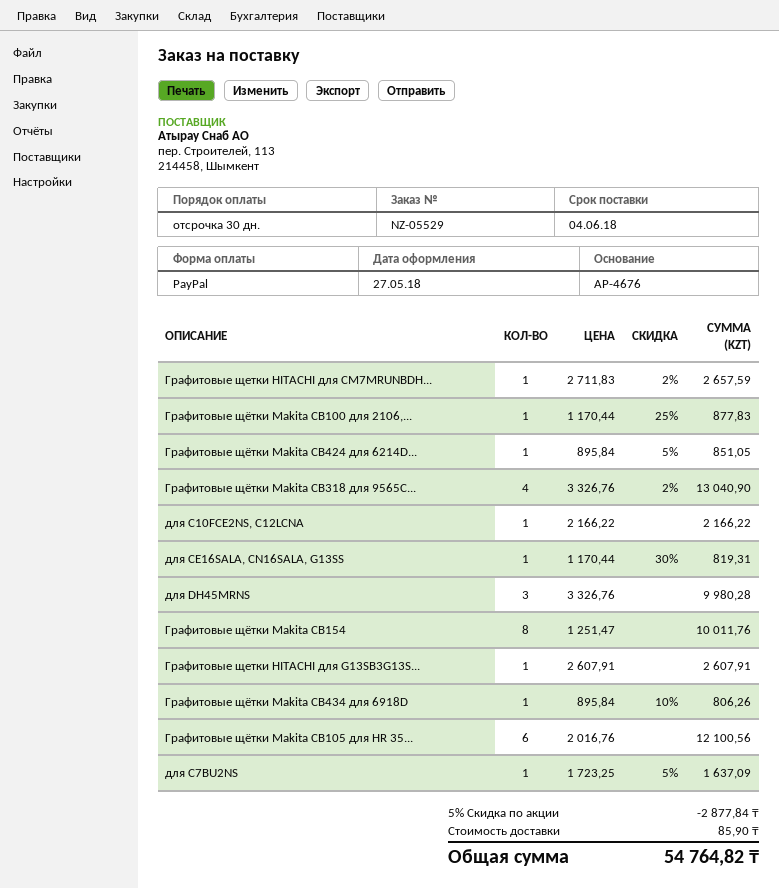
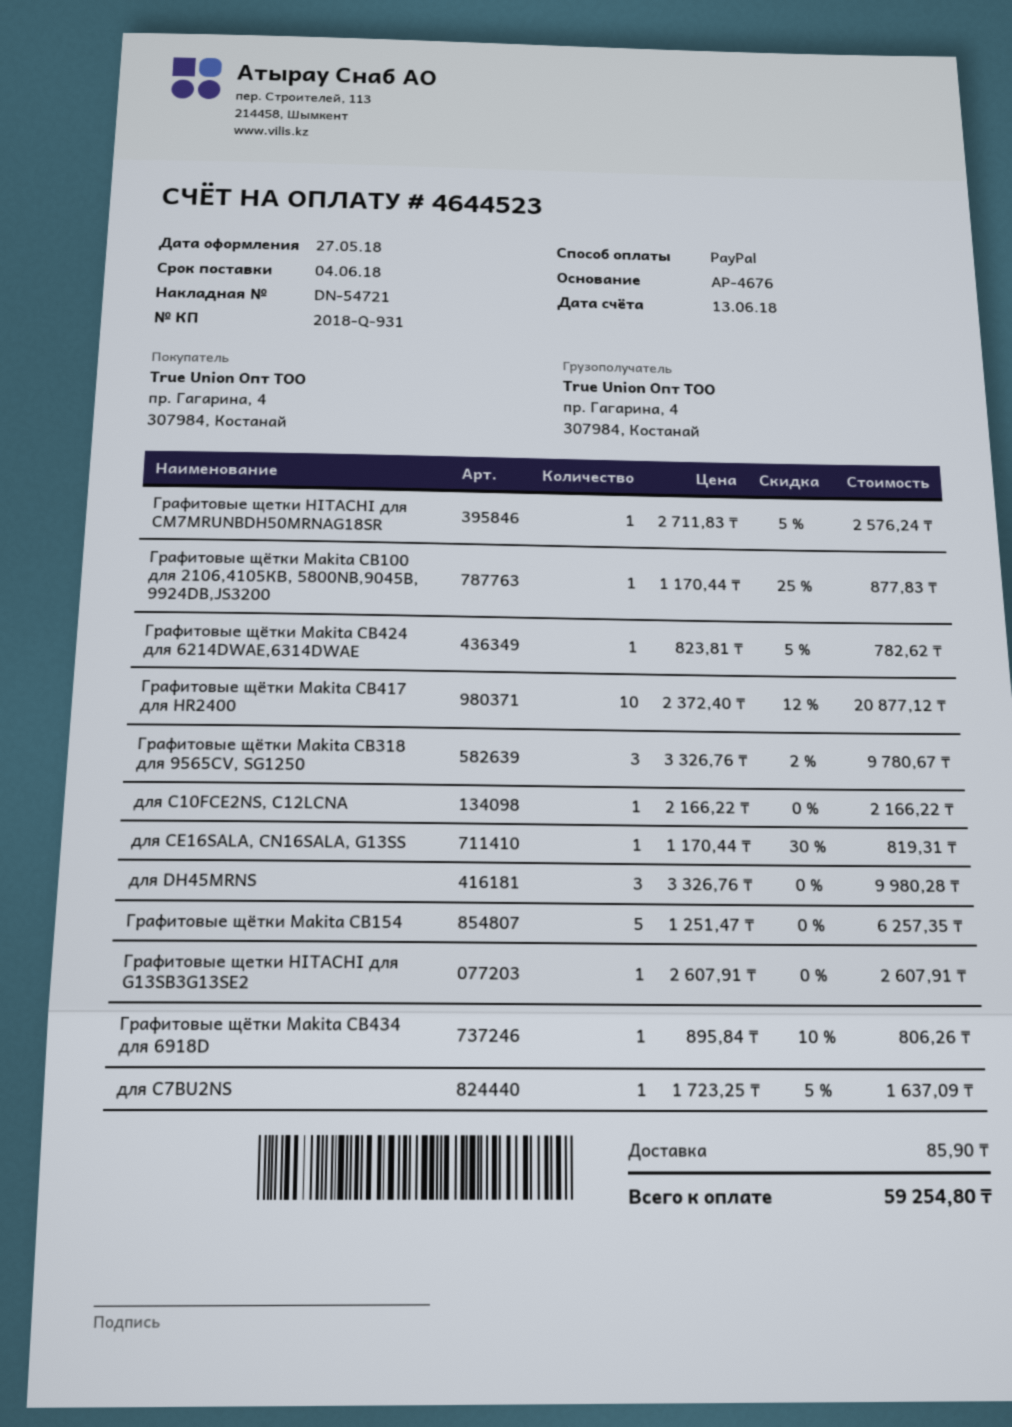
Графитовые щетки HITACHI для CM7MRUNBDH...: 1 x 2711.83 - 2% = 2657.59 -> 1 x 2711.83 - 5% = 2576.24
Графитовые щётки Makita CB424 для 6214D...: 1 x 895.84 - 5% = 851.05 -> 1 x 823.81 - 5% = 782.62
Графитовые щётки Makita CB318 для 9565C...: 4 x 3326.76 - 2% = 13040.90 -> 3 x 3326.76 - 2% = 9780.67
Графитовые щётки Makita CB154: 8 x 1251.47 = 10011.76 -> 5 x 1251.47 = 6257.35
Графитовые щётки Makita CB105 для HR 35...: 6 x 2016.76 = 12100.56 -> none
Графитовые щётки Makita CB417 для HR2400: none -> 10 x 2372.40 - 12% = 20877.12
discount: 5% = 2877.84 -> none
total: 54764.82 -> 59254.80

